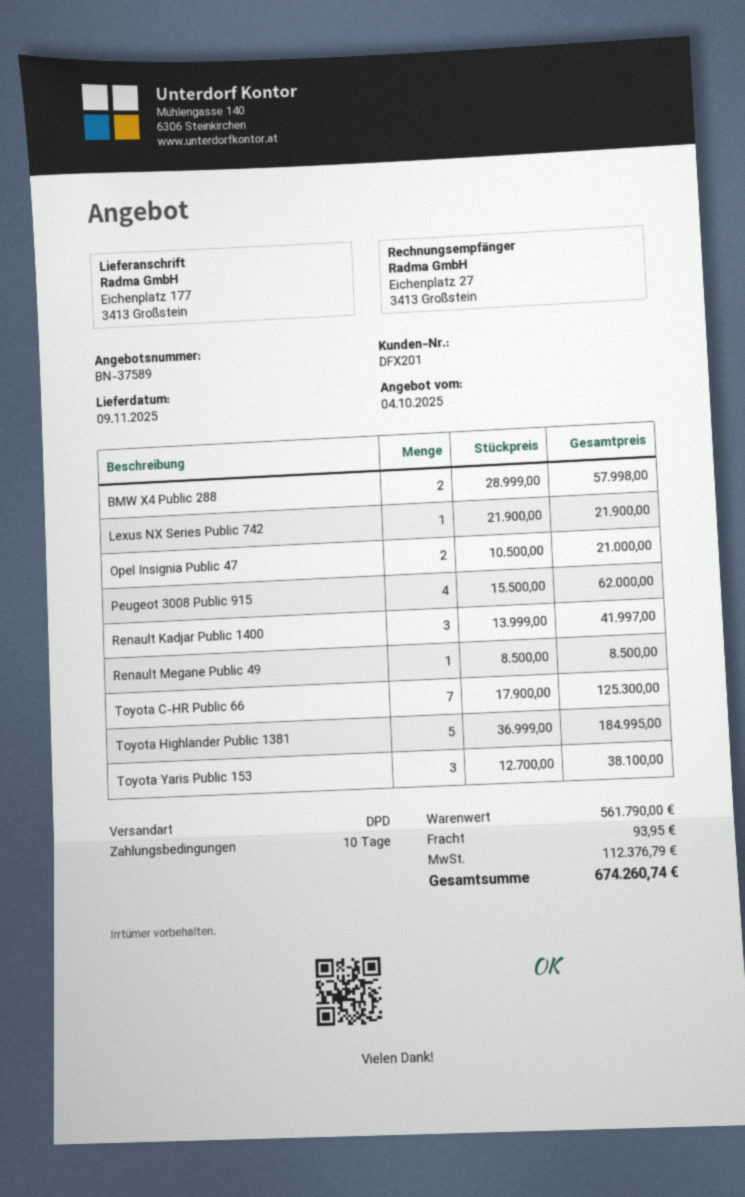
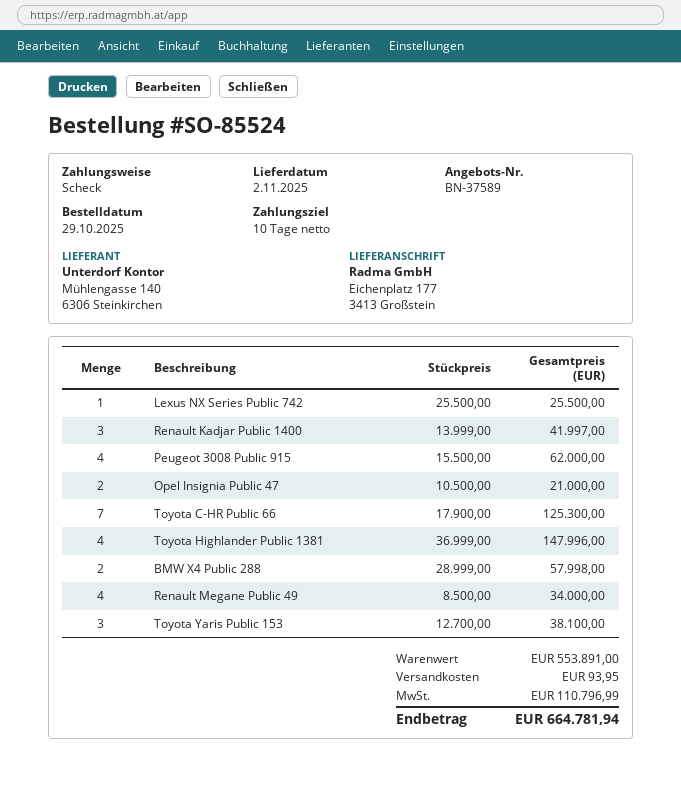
delivery date: 2025-11-09 -> 2025-11-02
Lexus NX Series Public 742: 1 x 21900.00 = 21900.00 -> 1 x 25500.00 = 25500.00
Renault Megane Public 49: 1 x 8500.00 = 8500.00 -> 4 x 8500.00 = 34000.00
Toyota Highlander Public 1381: 5 x 36999.00 = 184995.00 -> 4 x 36999.00 = 147996.00
subtotal: 561790.00 -> 553891.00
tax: 112376.79 -> 110796.99
total: 674260.74 -> 664781.94

